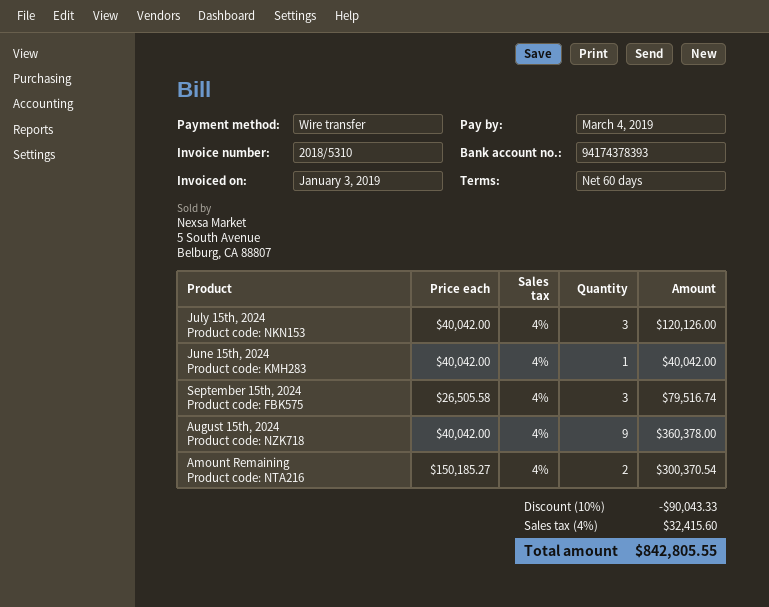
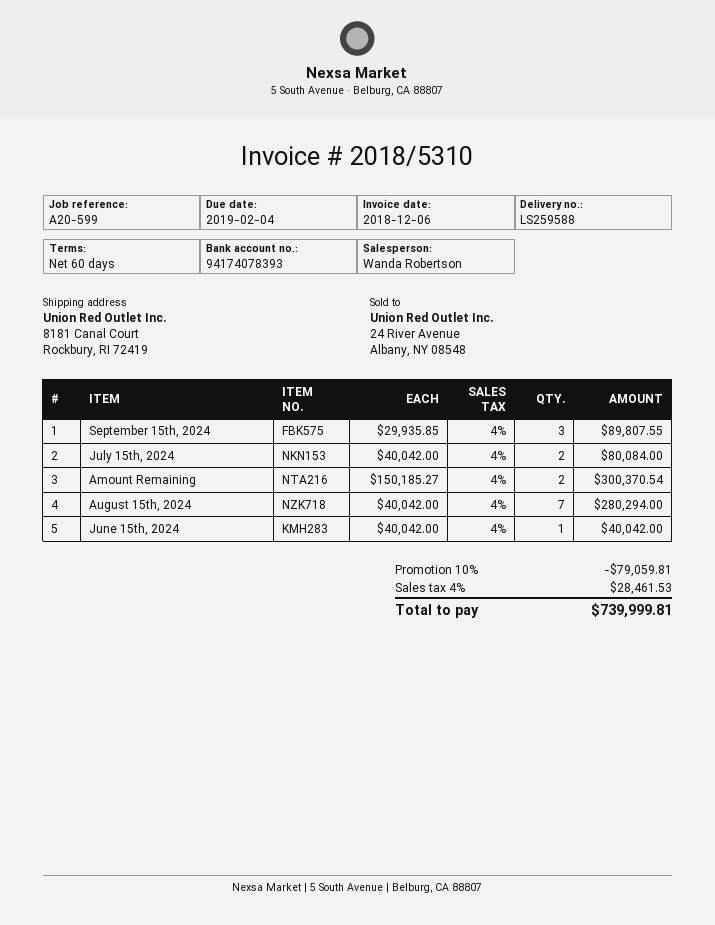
invoice date: 2019-01-03 -> 2018-12-06
due date: 2019-03-04 -> 2019-02-04
bank account: 94174378393 -> 94174078393
July 15th, 2024: 3 x 40042.00 = 120126.00 -> 2 x 40042.00 = 80084.00
September 15th, 2024: 3 x 26505.58 = 79516.74 -> 3 x 29935.85 = 89807.55
August 15th, 2024: 9 x 40042.00 = 360378.00 -> 7 x 40042.00 = 280294.00
discount: 10% = 90043.33 -> 10% = 79059.81
tax: 4% = 32415.60 -> 4% = 28461.53
total: 842805.55 -> 739999.81

